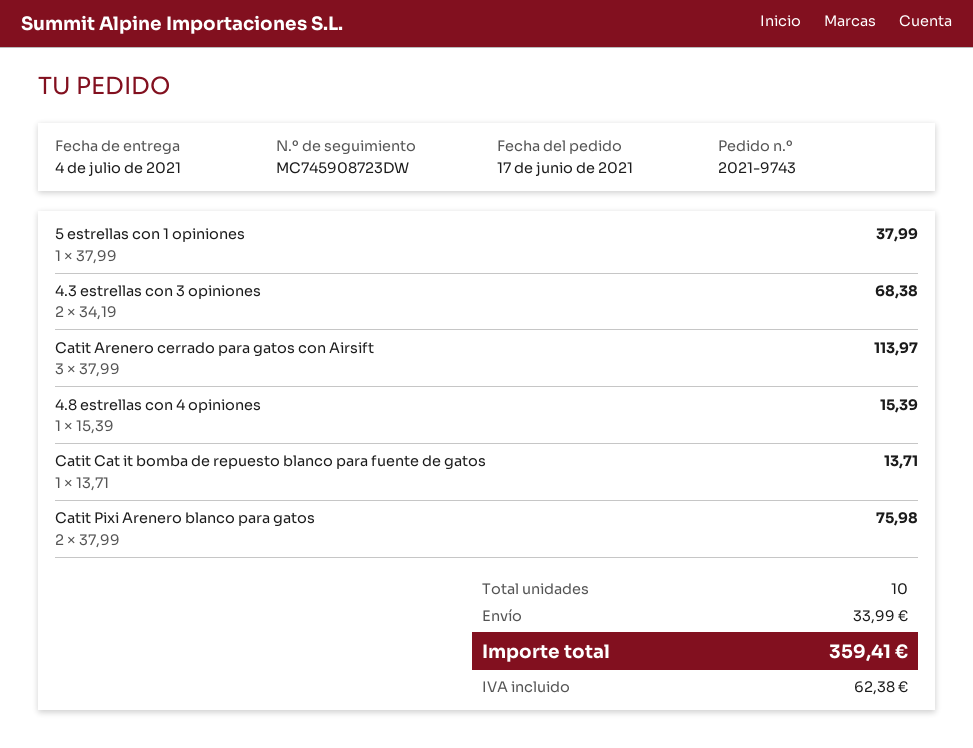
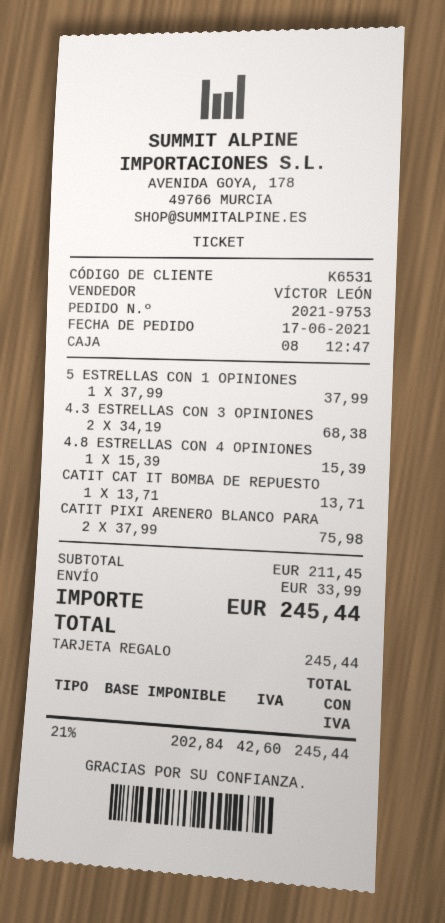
order number: 2021-9743 -> 2021-9753
Catit Arenero cerrado para gatos con Airsift: 3 x 37.99 = 113.97 -> none
tax: 62.38 -> 42.60
total: 359.41 -> 245.44

